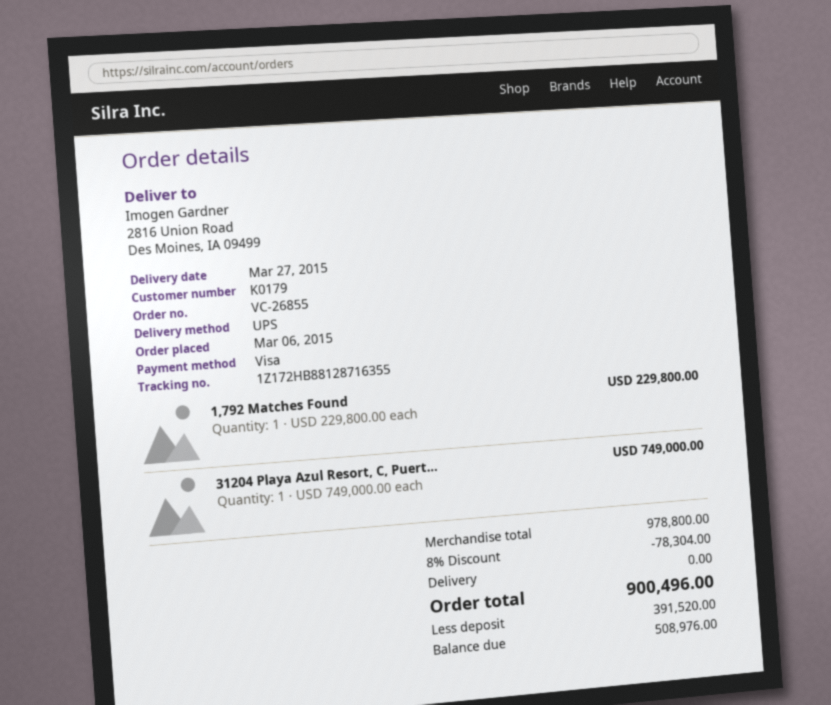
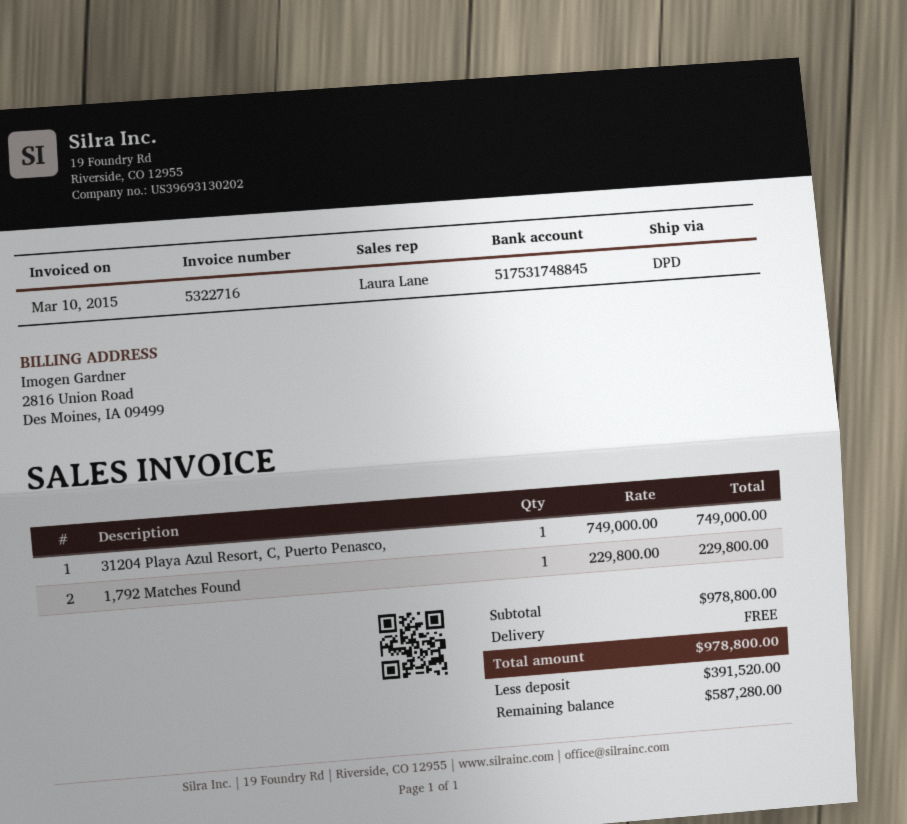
shipping method: UPS -> DPD
discount: 8% = 78304.00 -> none
total: 900496.00 -> 978800.00
balance: 508976.00 -> 587280.00

